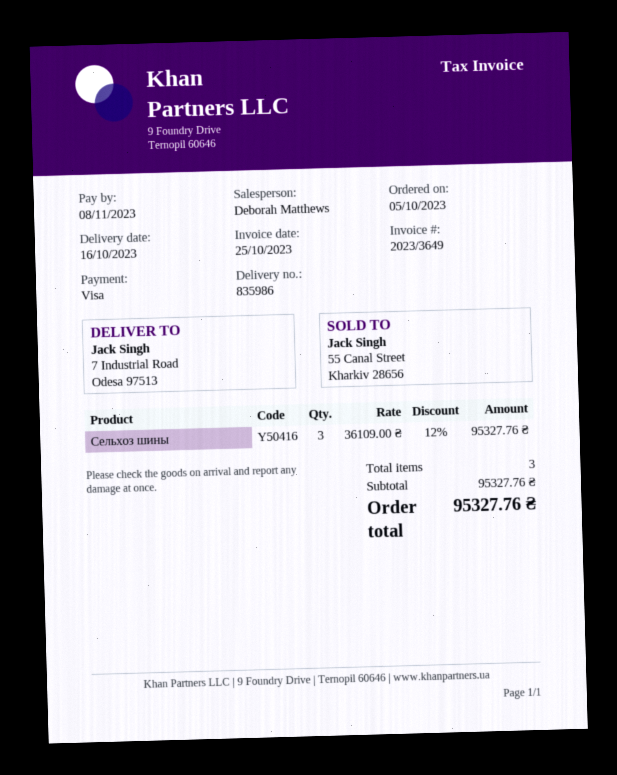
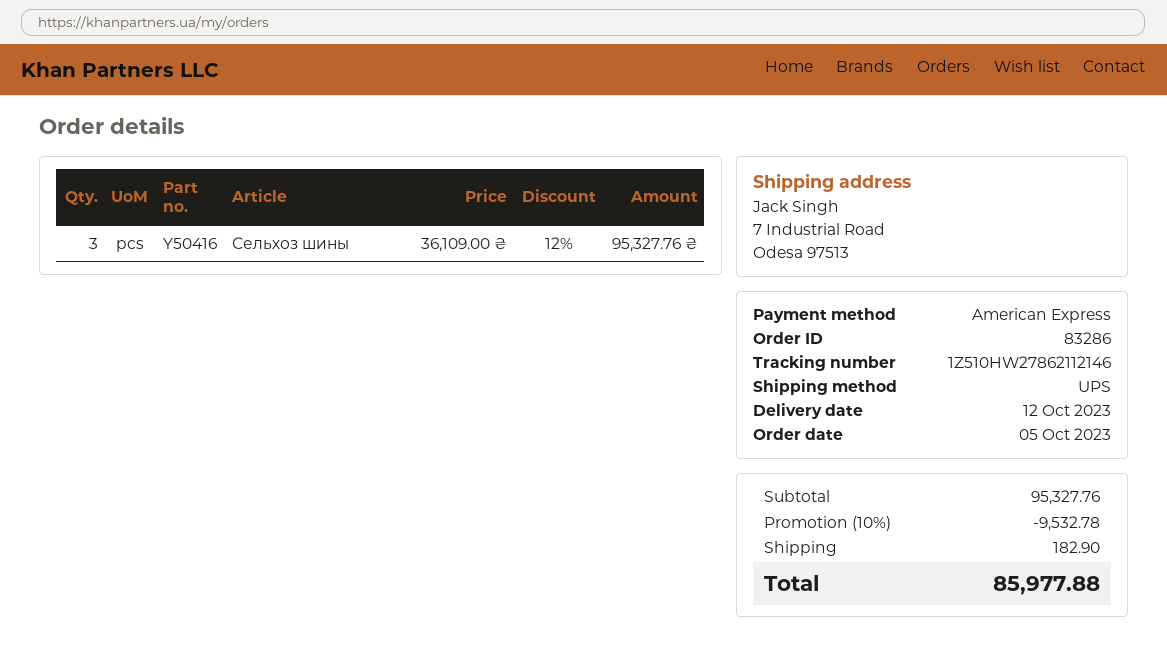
delivery date: 2023-10-16 -> 2023-10-12
payment method: Visa -> American Express
discount: none -> 10% = 9532.78
shipping: none -> 182.90
total: 95327.76 -> 85977.88

